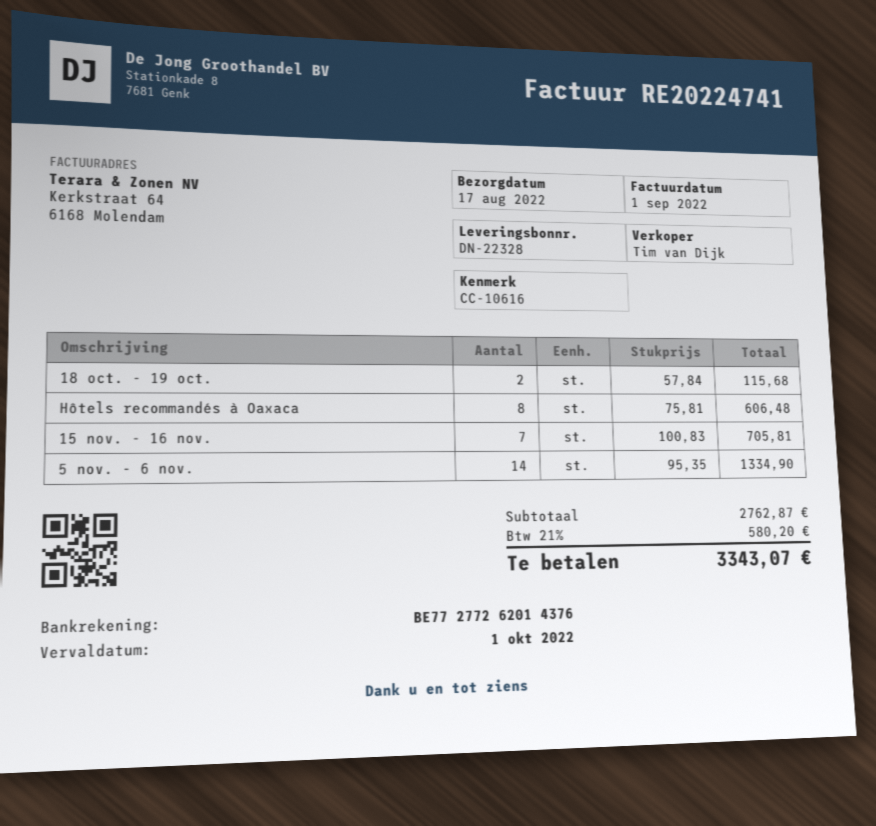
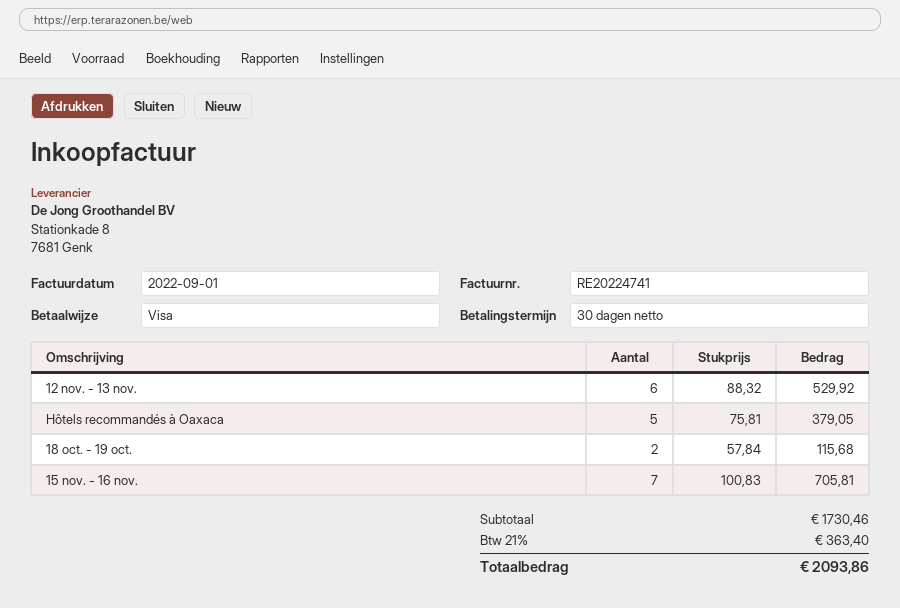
Hôtels recommandés à Oaxaca: 8 x 75.81 = 606.48 -> 5 x 75.81 = 379.05
5 nov. - 6 nov.: 14 x 95.35 = 1334.90 -> none
12 nov. - 13 nov.: none -> 6 x 88.32 = 529.92
subtotal: 2762.87 -> 1730.46
tax: 21% = 580.20 -> 21% = 363.40
total: 3343.07 -> 2093.86

